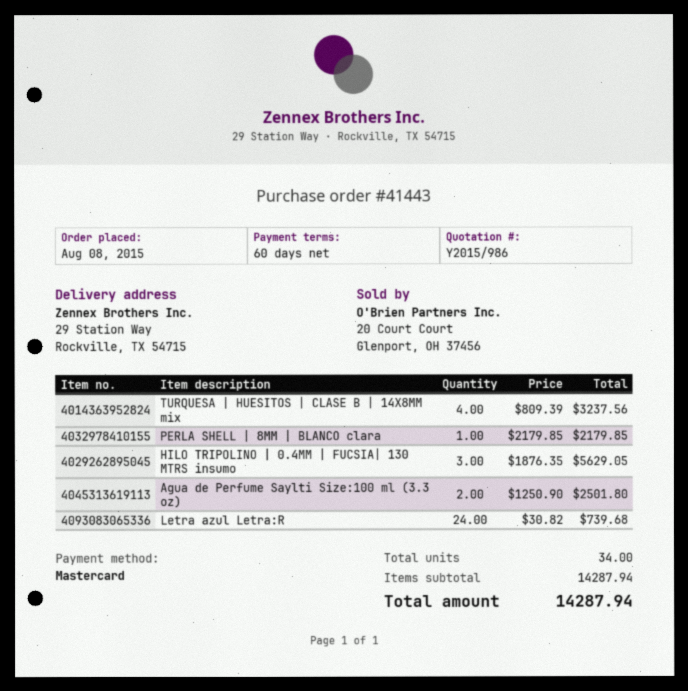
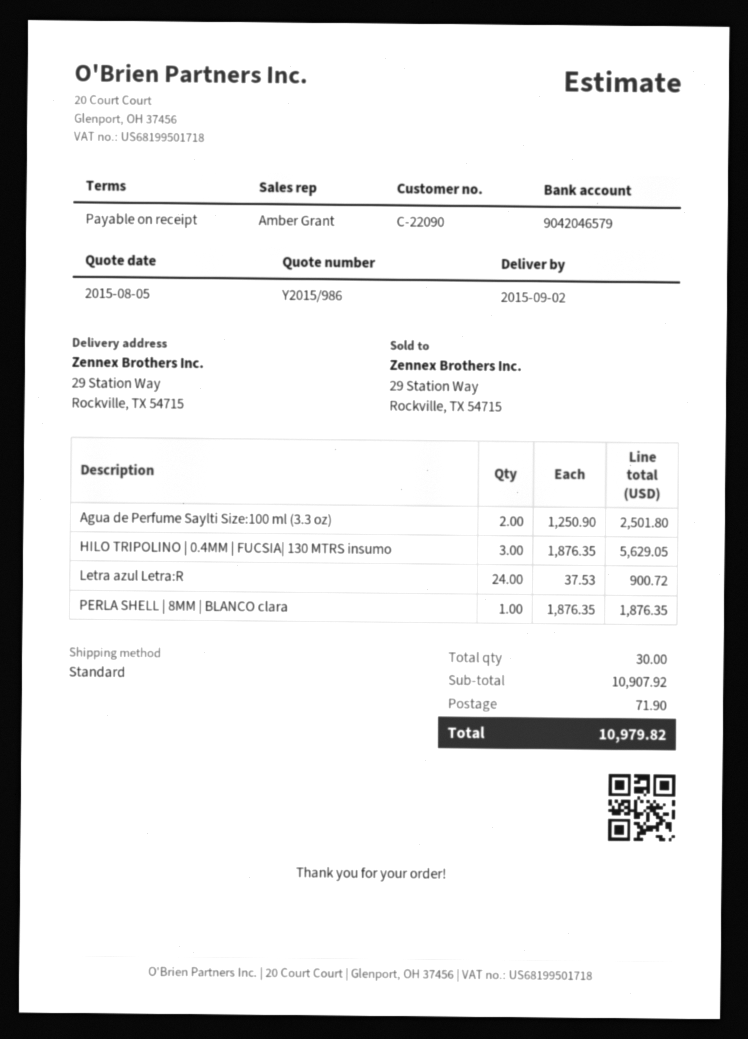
payment terms: 60 days -> on receipt
TURQUESA | HUESITOS | CLASE B | 14X8MM mix: 4 x 809.39 = 3237.56 -> none
PERLA SHELL | 8MM | BLANCO clara: 1 x 2179.85 = 2179.85 -> 1 x 1876.35 = 1876.35
Letra azul Letra:R: 24 x 30.82 = 739.68 -> 24 x 37.53 = 900.72
total quantity: 34 -> 30
subtotal: 14287.94 -> 10907.92
shipping: none -> 71.90
total: 14287.94 -> 10979.82

